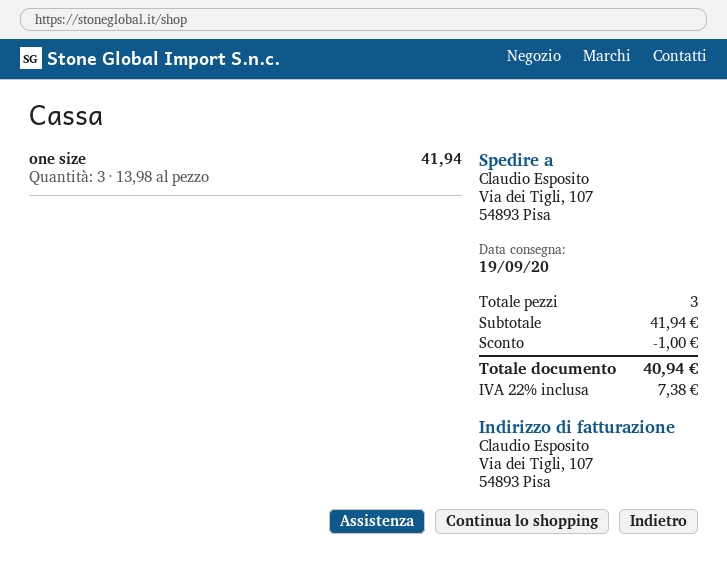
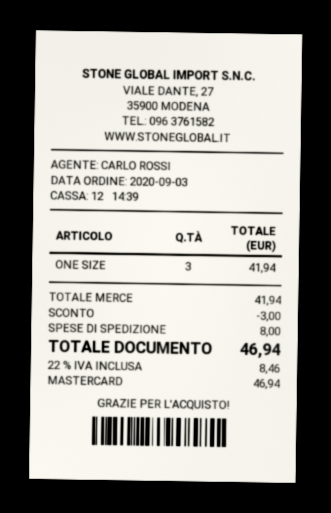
discount: 1.00 -> 3.00
shipping: none -> 8.00
tax: 22% = 7.38 -> 22% = 8.46
total: 40.94 -> 46.94

